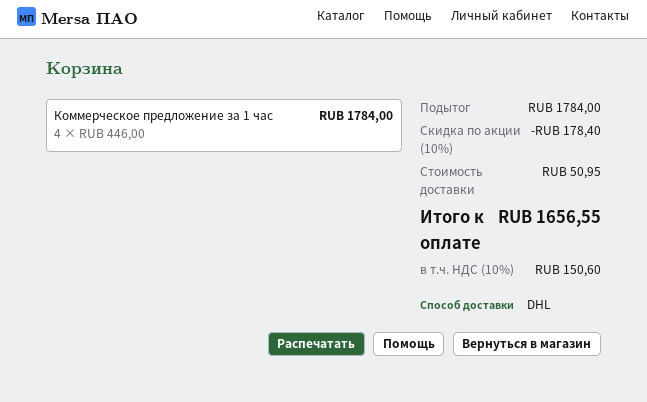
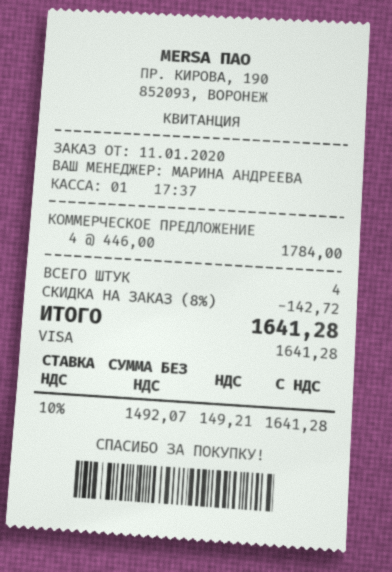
discount: 10% = 178.40 -> 8% = 142.72
shipping: 50.95 -> none
tax: 10% = 150.60 -> 10% = 149.21
total: 1656.55 -> 1641.28

